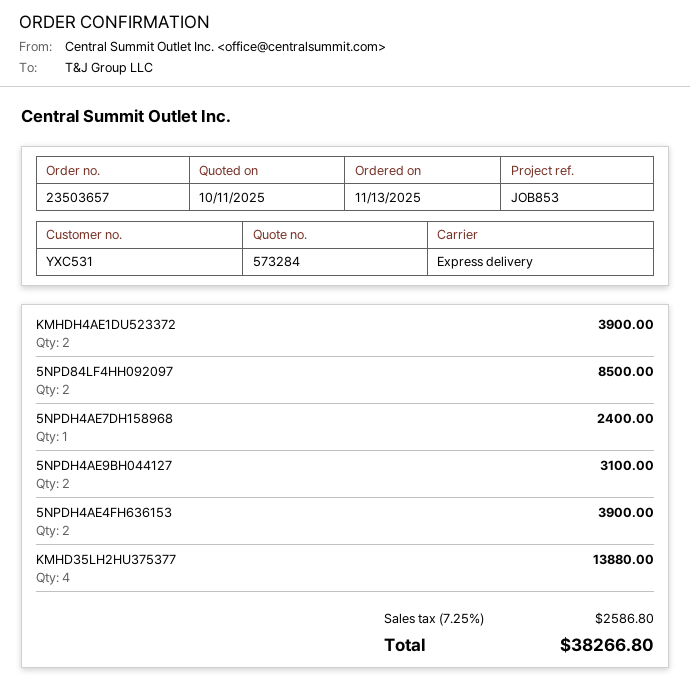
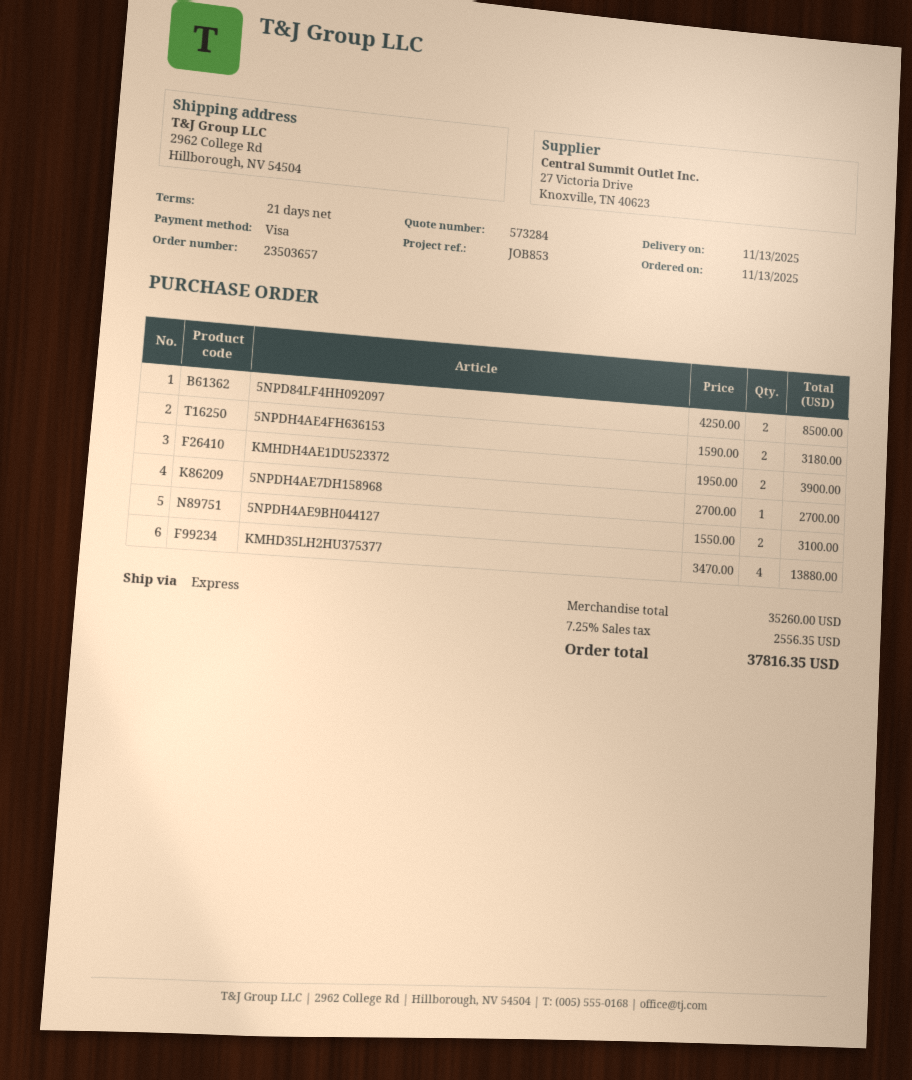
5NPDH4AE7DH158968: 1 for 2400.00 -> 1 for 2700.00
5NPDH4AE4FH636153: 2 for 3900.00 -> 2 for 3180.00
tax: 7.25% = 2586.80 -> 7.25% = 2556.35
total: 38266.80 -> 37816.35

